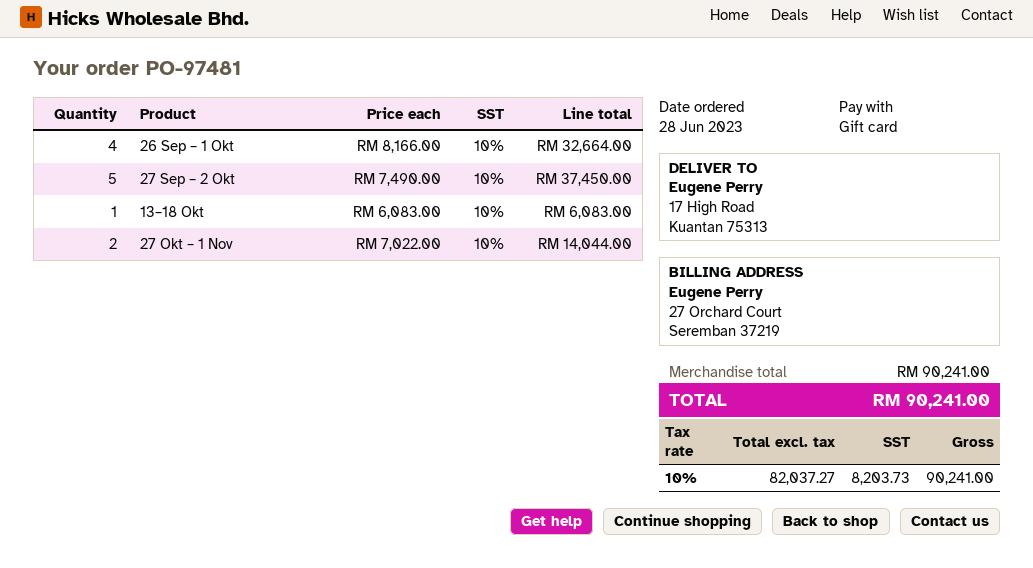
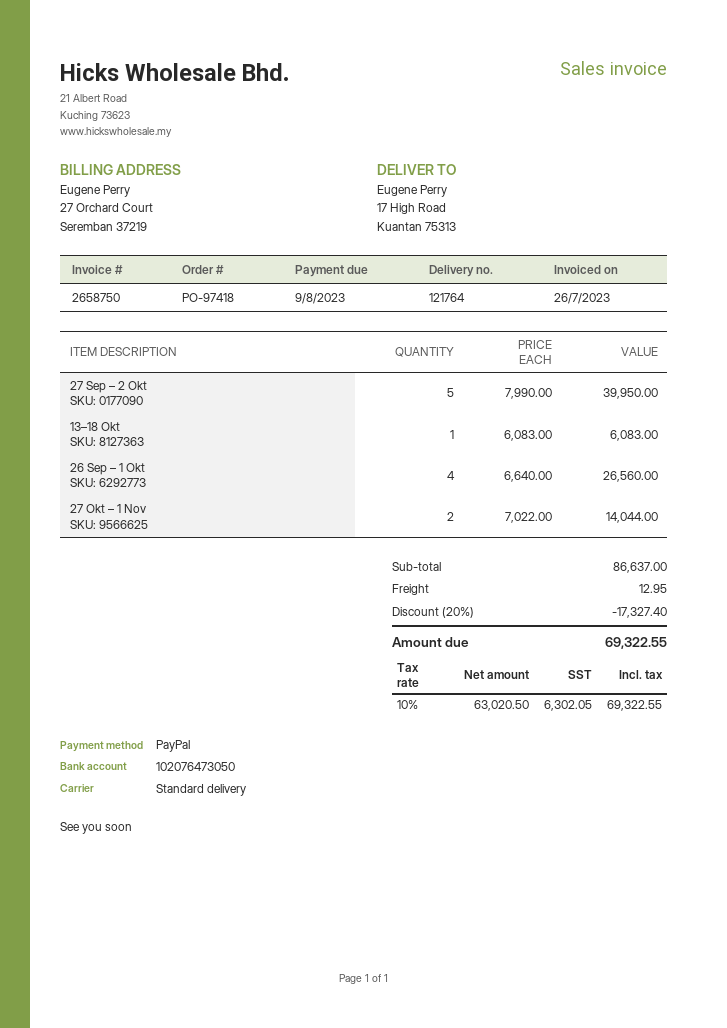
order number: PO-97481 -> PO-97418
payment method: gift card -> PayPal
26 Sep – 1 Okt: 4 x 8166.00 = 32664.00 -> 4 x 6640.00 = 26560.00
27 Sep – 2 Okt: 5 x 7490.00 = 37450.00 -> 5 x 7990.00 = 39950.00
subtotal: 90241.00 -> 86637.00
discount: none -> 20% = 17327.40
shipping: none -> 12.95
net: 82037.27 -> 63020.50
tax: 10% = 8203.73 -> 10% = 6302.05
total: 90241.00 -> 69322.55

